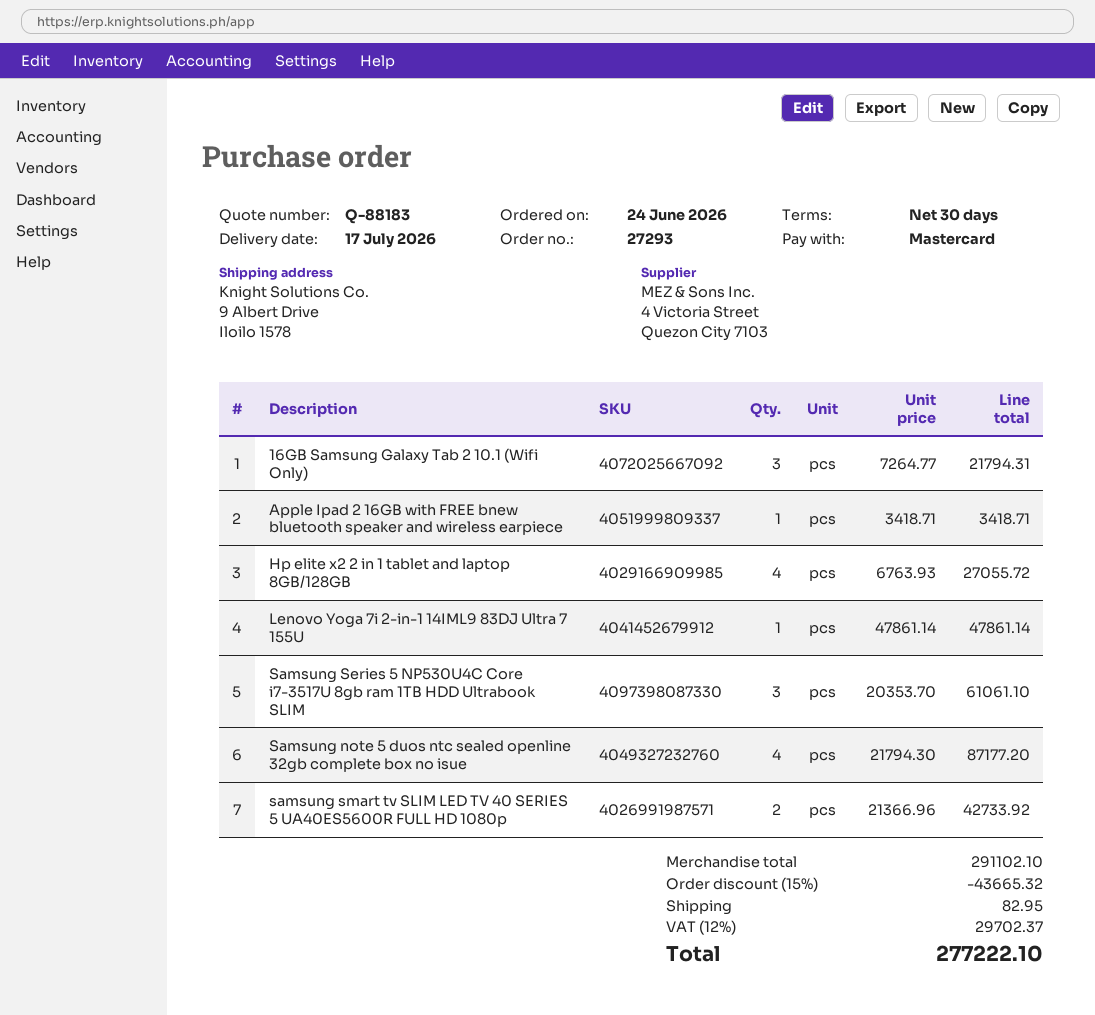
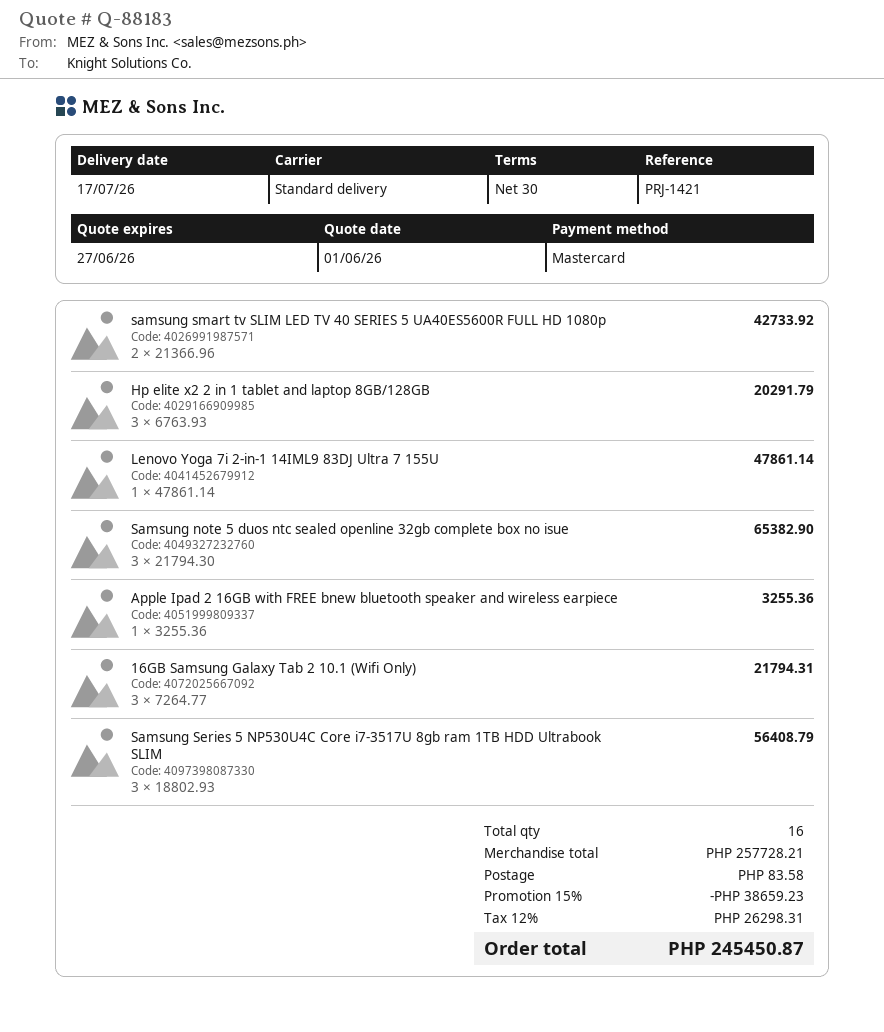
Apple Ipad 2 16GB with FREE bnew bluetooth speaker and wireless earpiece: 1 x 3418.71 = 3418.71 -> 1 x 3255.36 = 3255.36
Hp elite x2 2 in 1 tablet and laptop 8GB/128GB: 4 x 6763.93 = 27055.72 -> 3 x 6763.93 = 20291.79
Samsung Series 5 NP530U4C Core i7-3517U 8gb ram 1TB HDD Ultrabook SLIM: 3 x 20353.70 = 61061.10 -> 3 x 18802.93 = 56408.79
Samsung note 5 duos ntc sealed openline 32gb complete box no isue: 4 x 21794.30 = 87177.20 -> 3 x 21794.30 = 65382.90
subtotal: 291102.10 -> 257728.21
discount: 15% = 43665.32 -> 15% = 38659.23
shipping: 82.95 -> 83.58
tax: 12% = 29702.37 -> 12% = 26298.31
total: 277222.10 -> 245450.87

